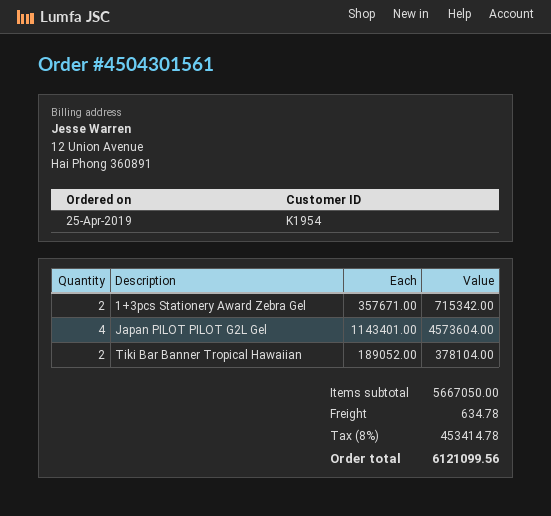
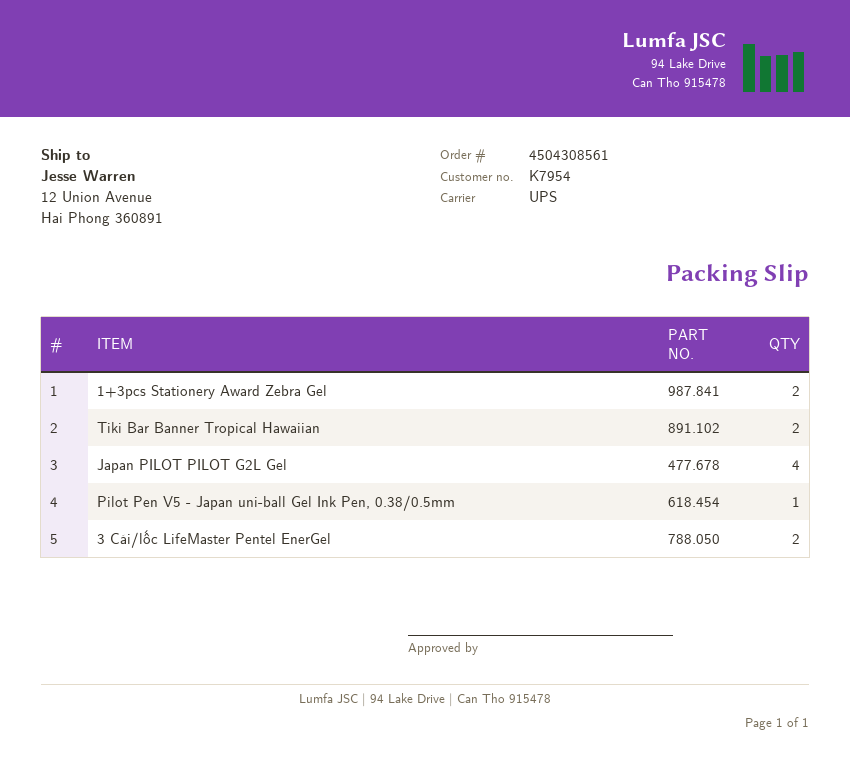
order number: 4504301561 -> 4504308561
customer number: K1954 -> K7954
Pilot Pen V5 - Japan uni-ball Gel Ink Pen, 0.38/0.5mm: none -> 1
3 Cái/lốc LifeMaster Pentel EnerGel: none -> 2

